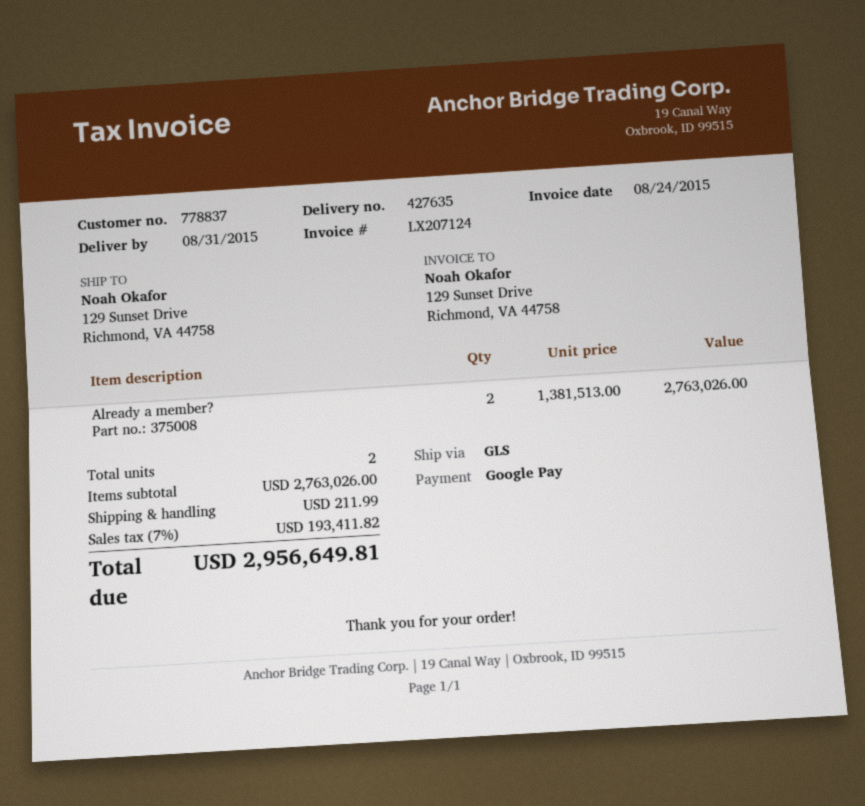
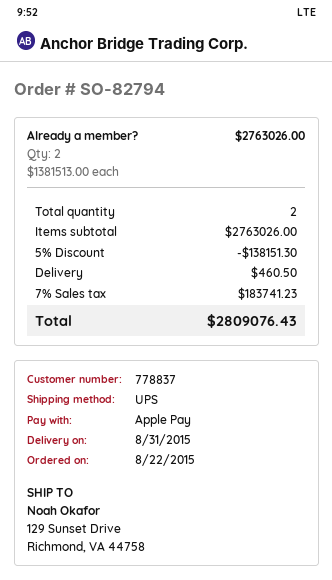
payment method: Google Pay -> Apple Pay
shipping method: GLS -> UPS
discount: none -> 5% = 138151.30
shipping: 211.99 -> 460.50
tax: 7% = 193411.82 -> 7% = 183741.23
total: 2956649.81 -> 2809076.43

